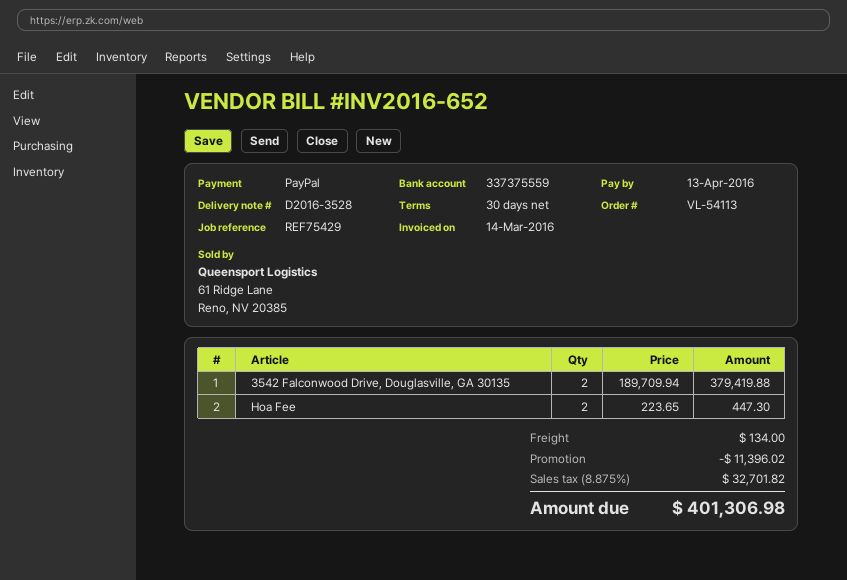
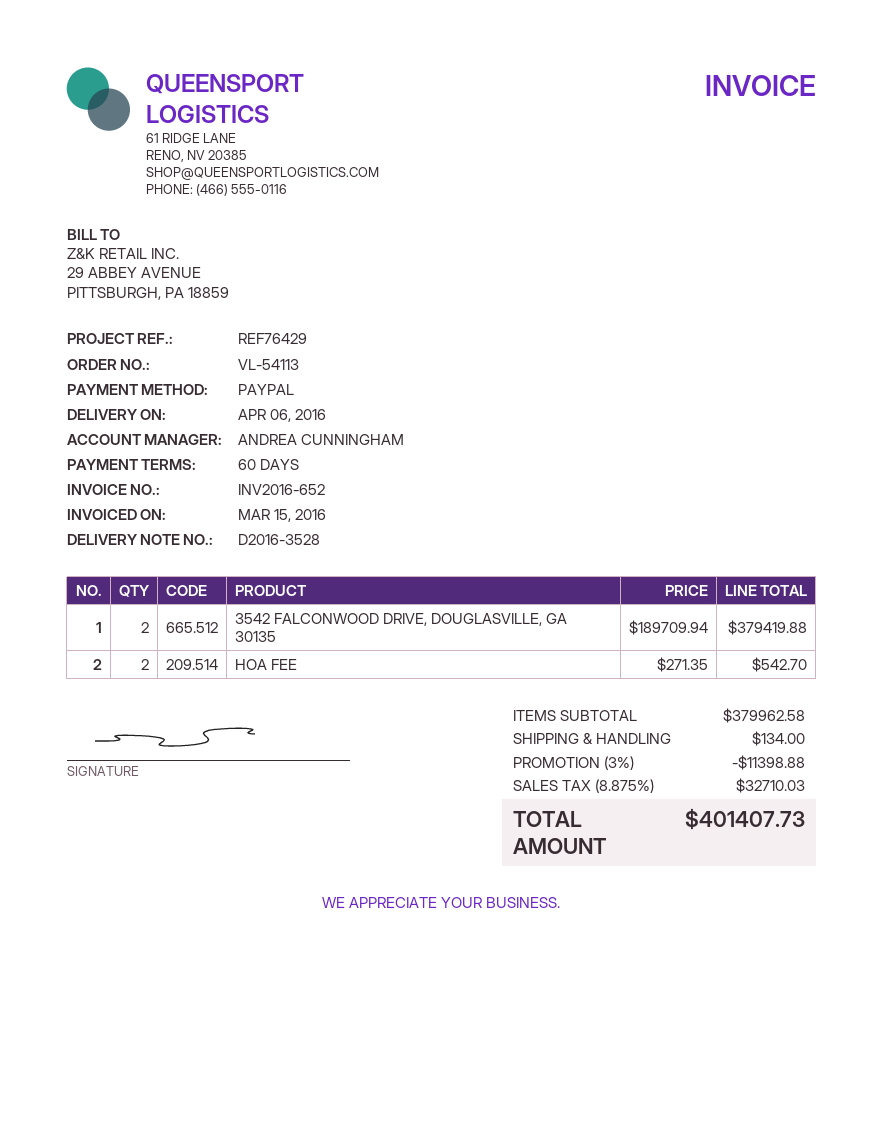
invoice date: 2016-03-14 -> 2016-03-15
payment terms: 30 days -> 60 days
reference: REF75429 -> REF76429
Hoa Fee: 2 x 223.65 = 447.30 -> 2 x 271.35 = 542.70
discount: 11396.02 -> 11398.88
tax: 8.875% = 32701.82 -> 8.875% = 32710.03
total: 401306.98 -> 401407.73

